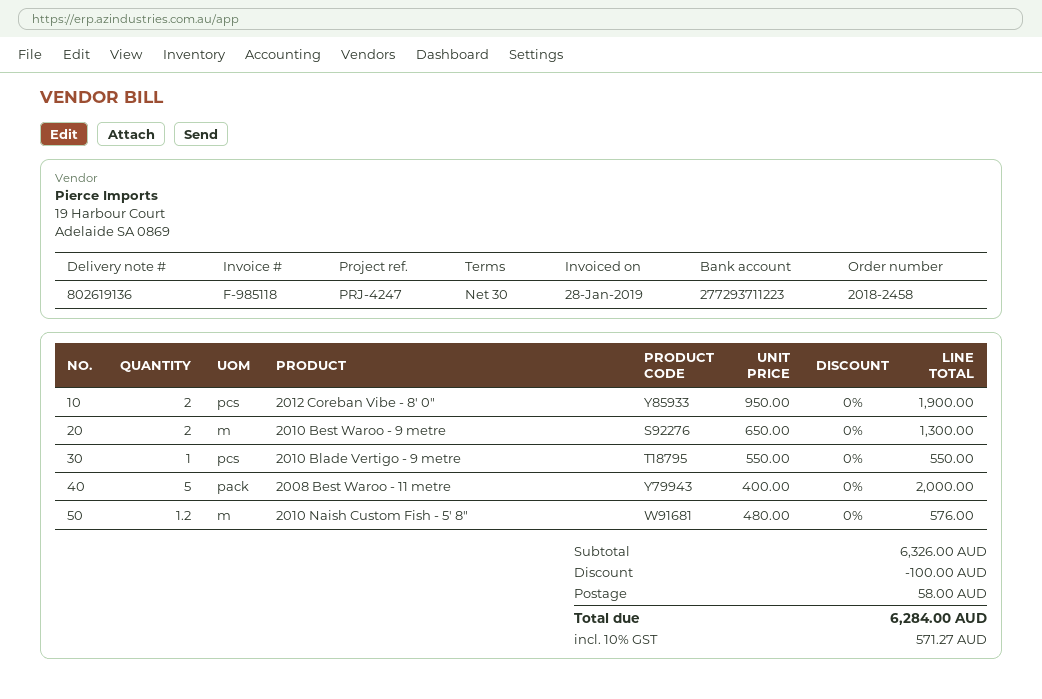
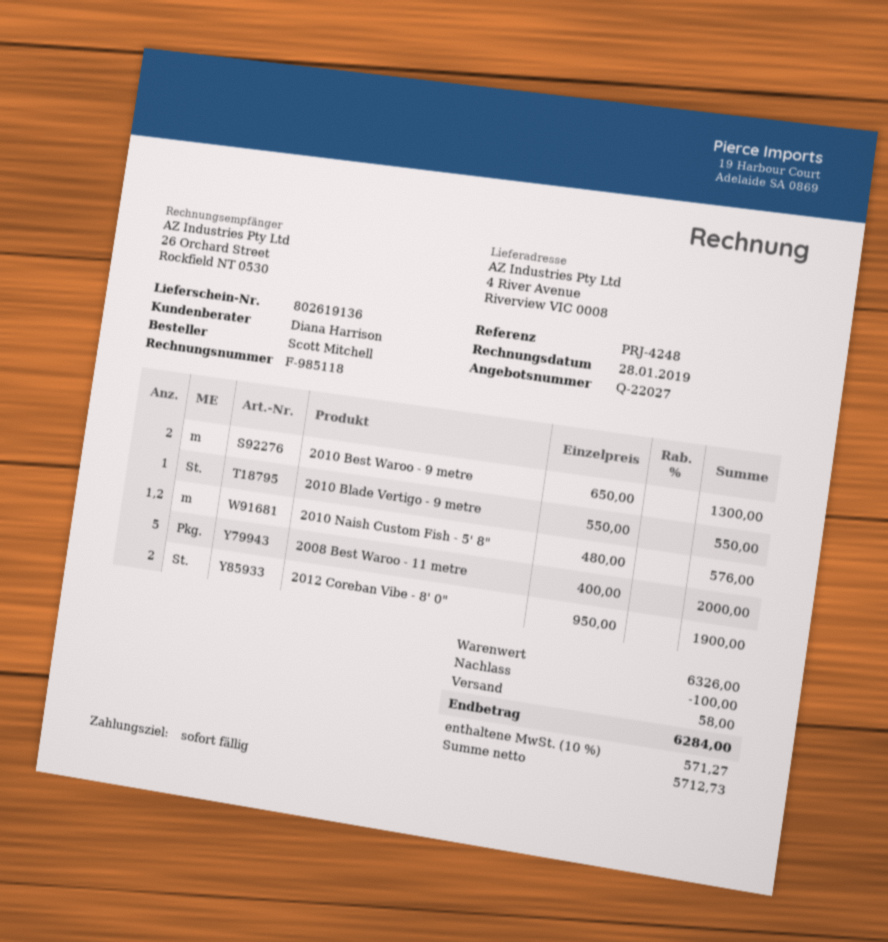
payment terms: 30 days -> on receipt
reference: PRJ-4247 -> PRJ-4248

